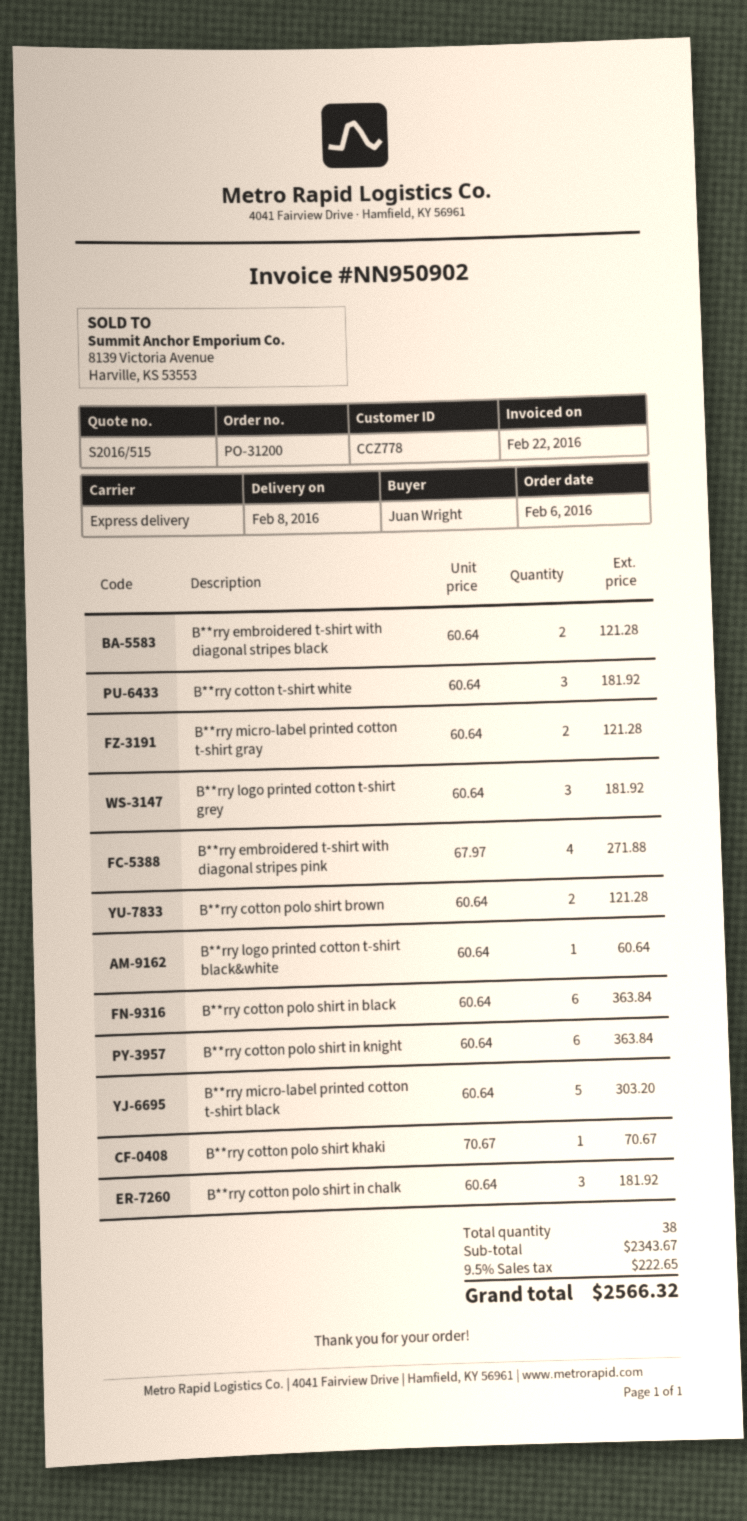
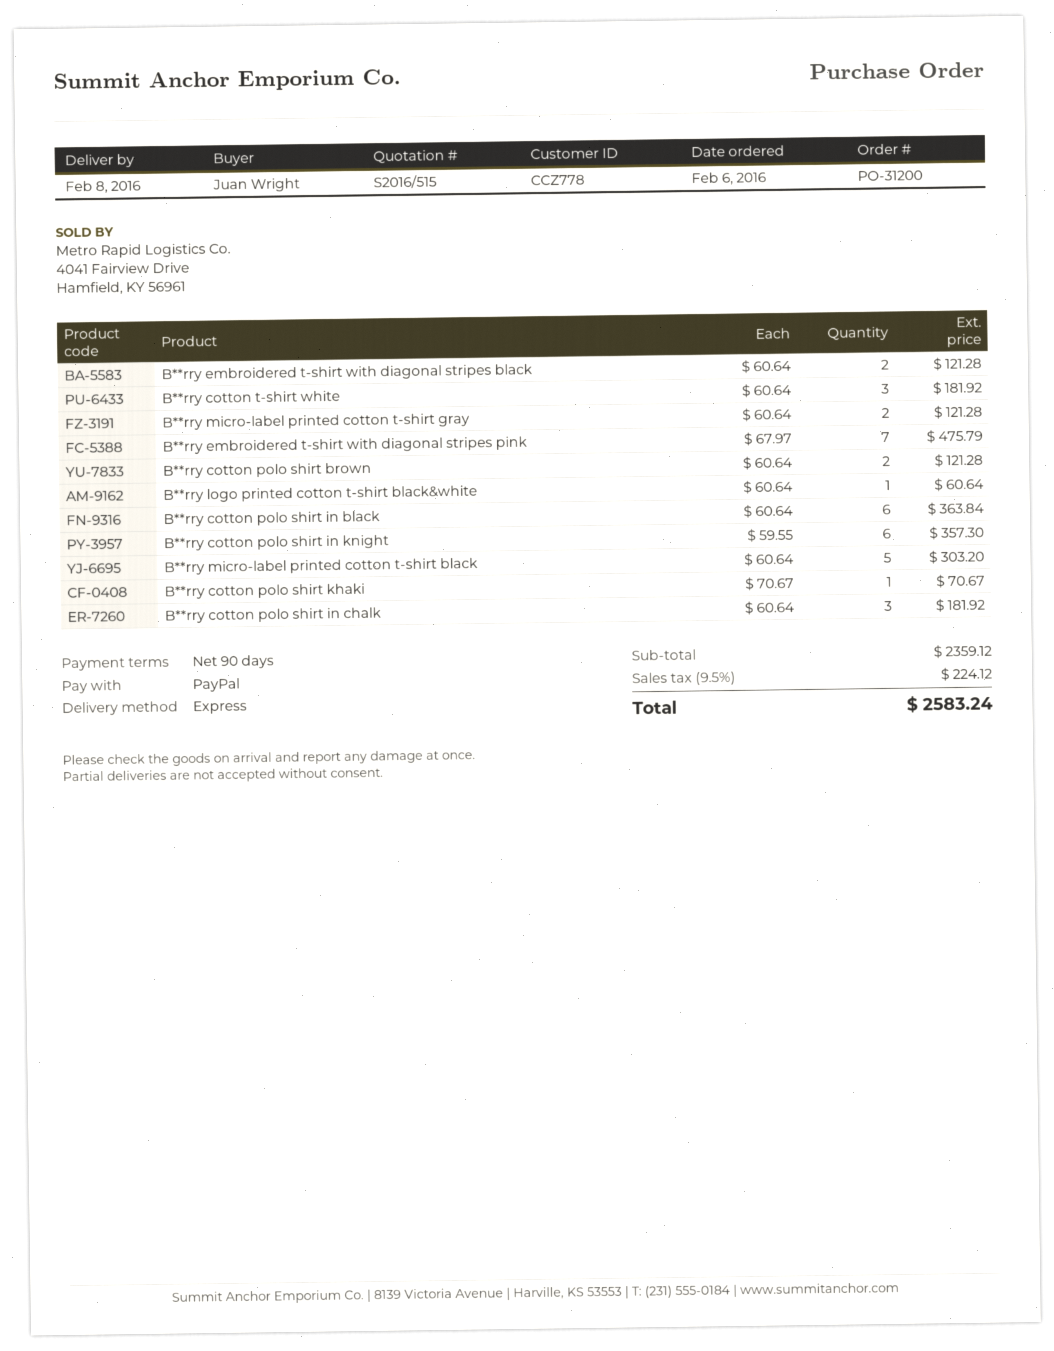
B**rry logo printed cotton t-shirt grey: 3 x 60.64 = 181.92 -> none
B**rry embroidered t-shirt with diagonal stripes pink: 4 x 67.97 = 271.88 -> 7 x 67.97 = 475.79
B**rry cotton polo shirt in knight: 6 x 60.64 = 363.84 -> 6 x 59.55 = 357.30
subtotal: 2343.67 -> 2359.12
tax: 9.5% = 222.65 -> 9.5% = 224.12
total: 2566.32 -> 2583.24

